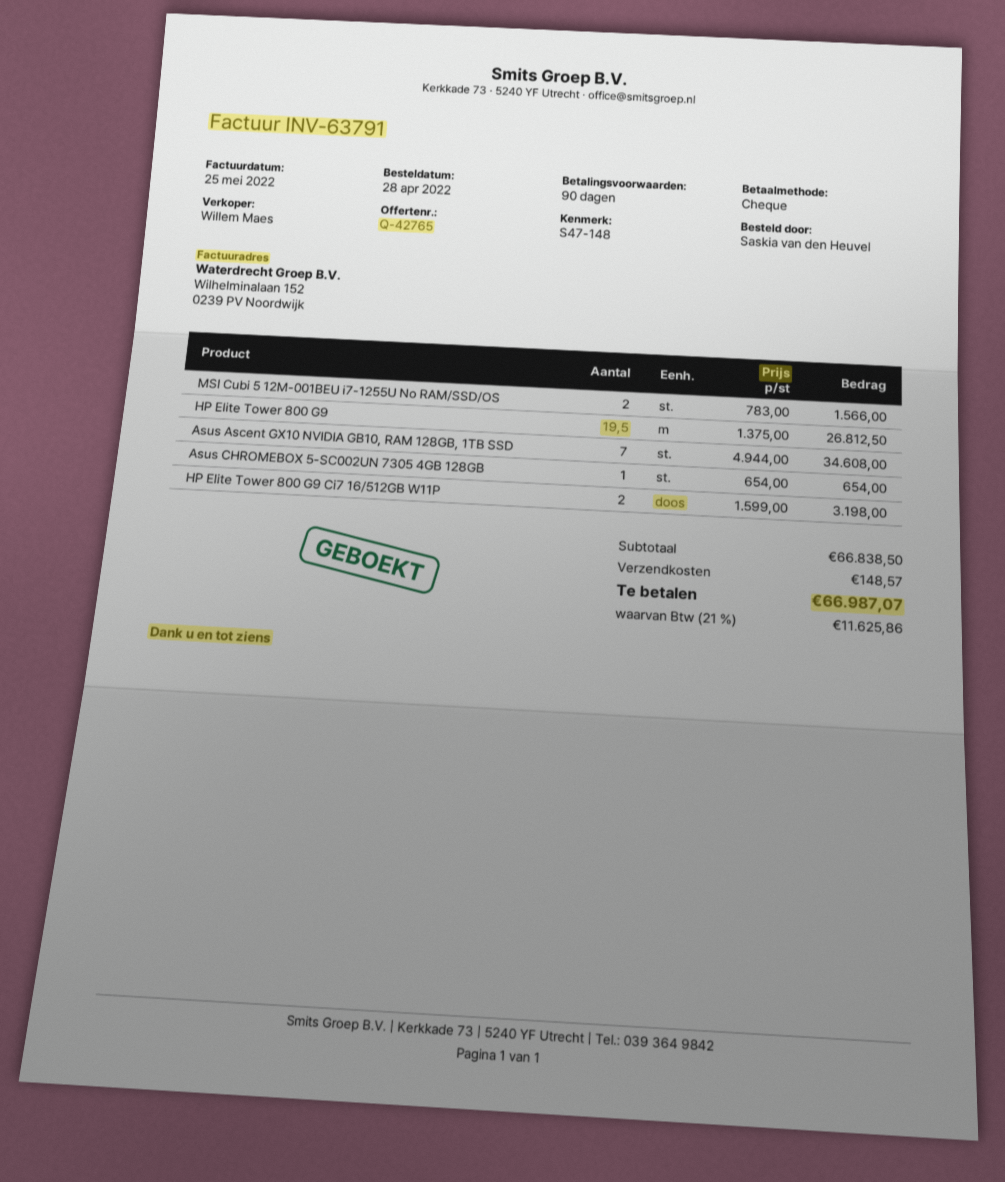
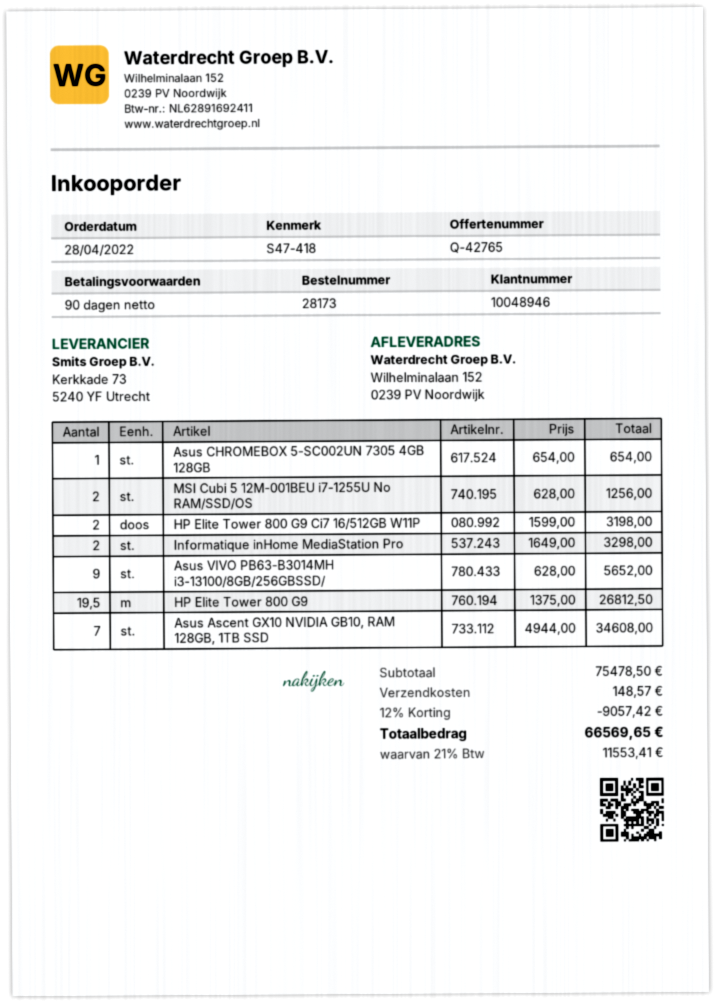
reference: S47-148 -> S47-418
MSI Cubi 5 12M-001BEU i7-1255U No RAM/SSD/OS: 2 x 783.00 = 1566.00 -> 2 x 628.00 = 1256.00
Informatique inHome MediaStation Pro: none -> 2 x 1649.00 = 3298.00
Asus VIVO PB63-B3014MH i3-13100/8GB/256GBSSD/: none -> 9 x 628.00 = 5652.00
subtotal: 66838.50 -> 75478.50
discount: none -> 12% = 9057.42
tax: 21% = 11625.86 -> 21% = 11553.41
total: 66987.07 -> 66569.65

